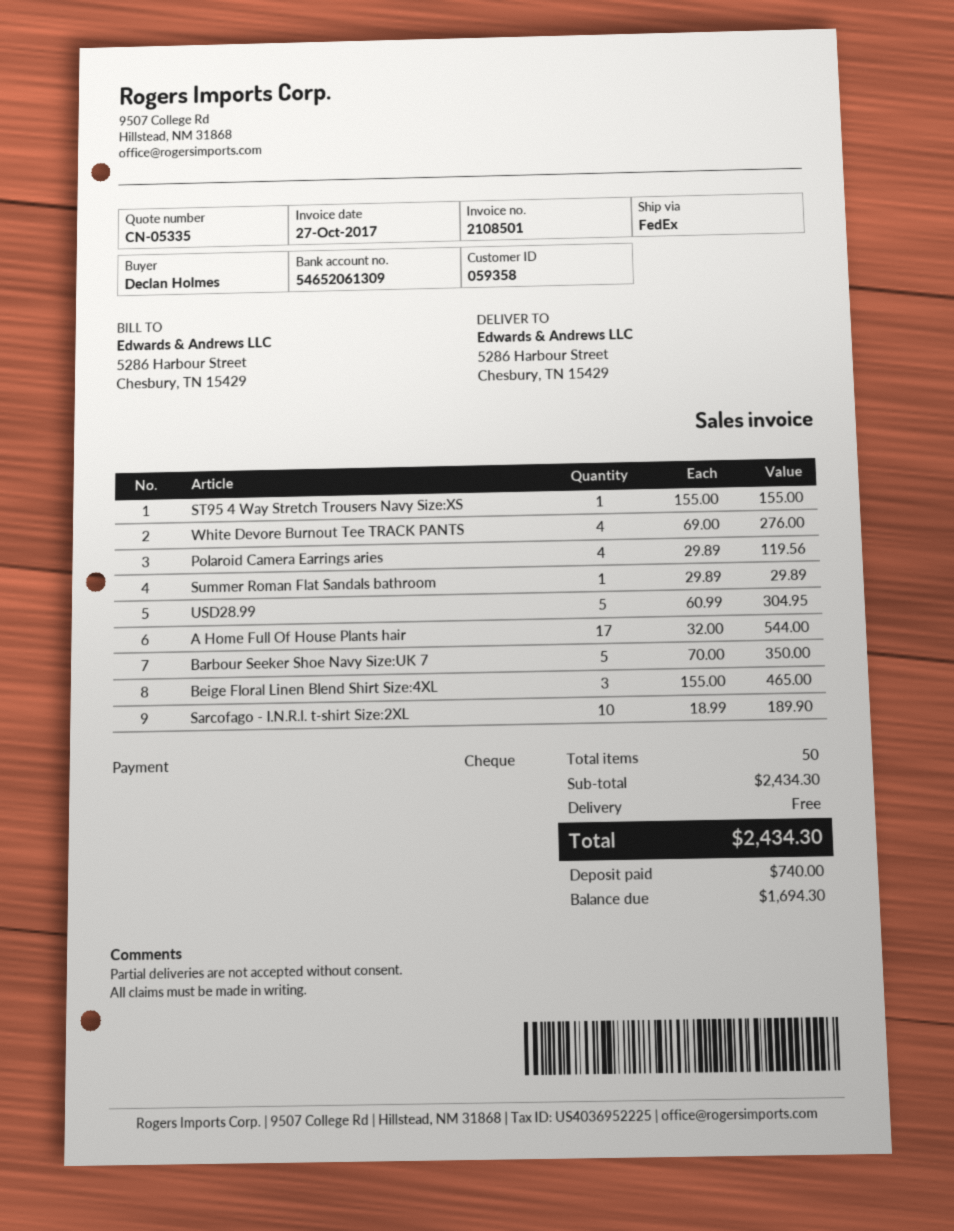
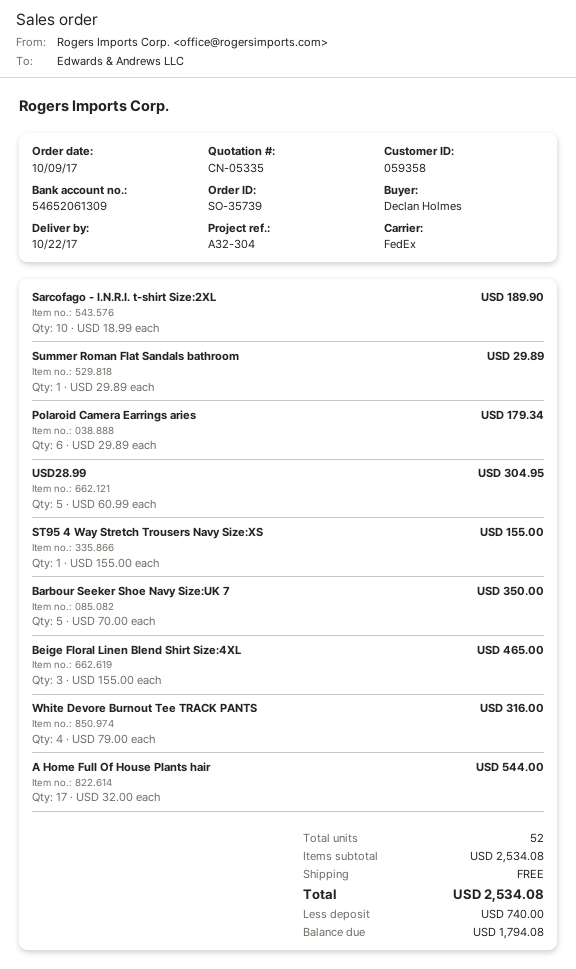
White Devore Burnout Tee TRACK PANTS: 4 x 69.00 = 276.00 -> 4 x 79.00 = 316.00
Polaroid Camera Earrings aries: 4 x 29.89 = 119.56 -> 6 x 29.89 = 179.34
total quantity: 50 -> 52
subtotal: 2434.30 -> 2534.08
total: 2434.30 -> 2534.08
balance: 1694.30 -> 1794.08

